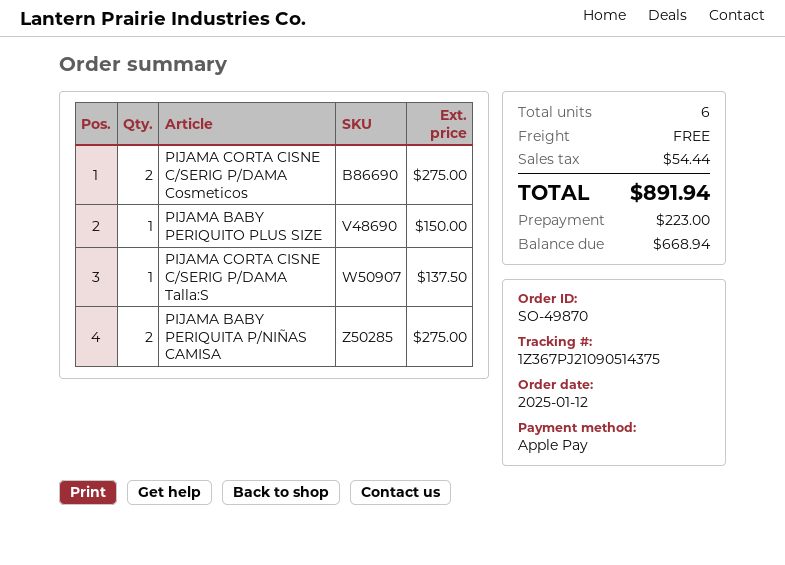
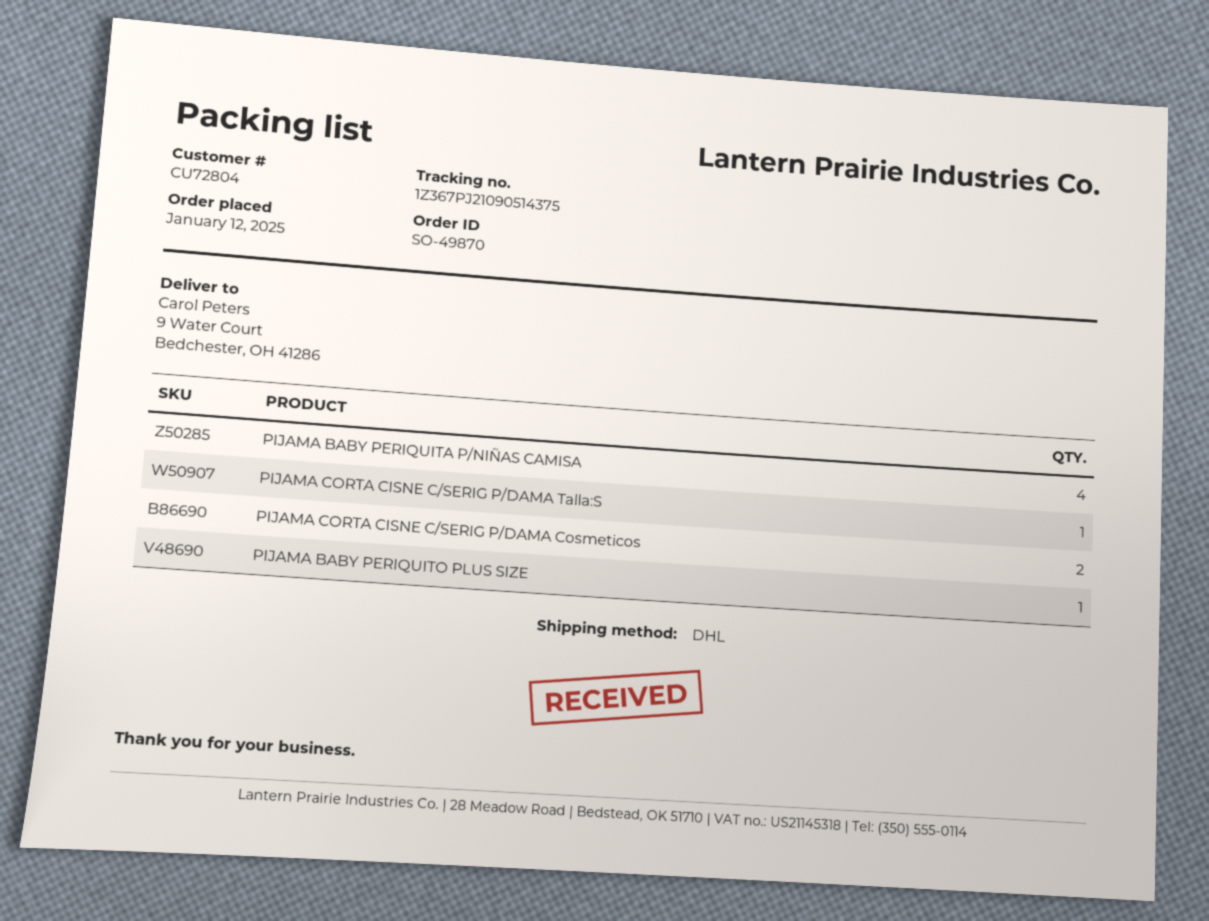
PIJAMA BABY PERIQUITA P/NIÑAS CAMISA: 2 -> 4

